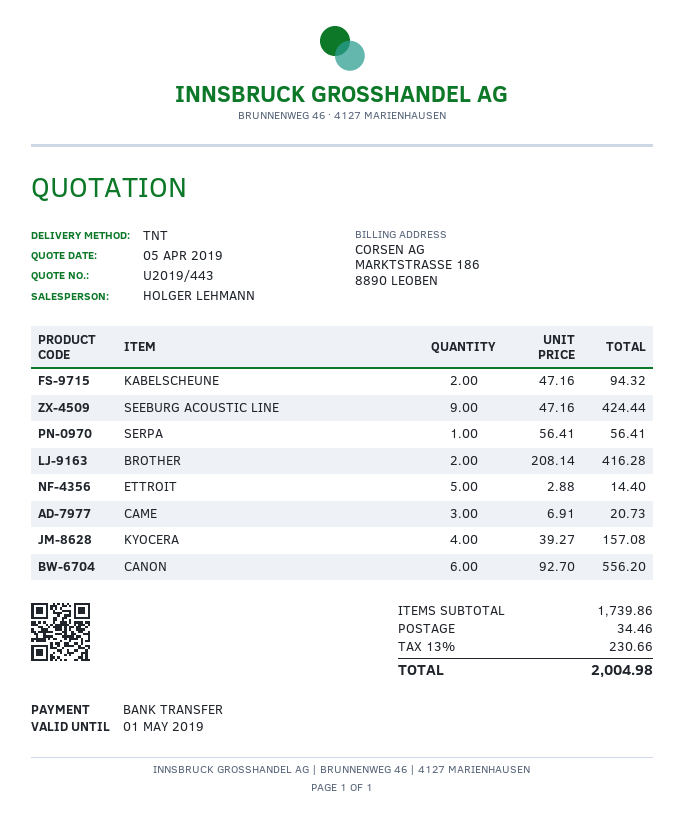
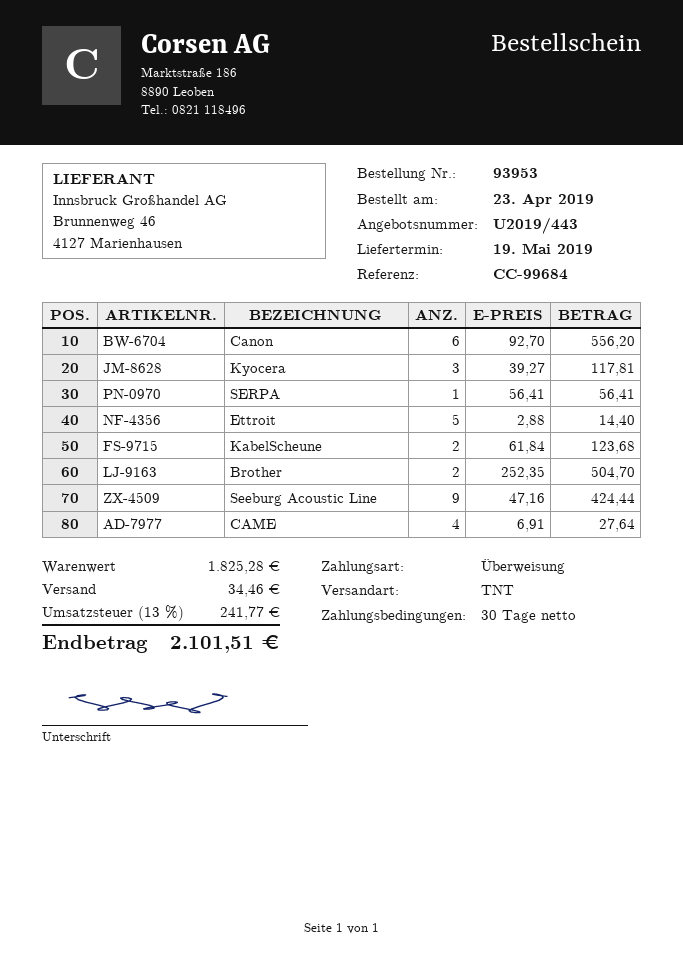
KABELSCHEUNE: 2 x 47.16 = 94.32 -> 2 x 61.84 = 123.68
BROTHER: 2 x 208.14 = 416.28 -> 2 x 252.35 = 504.70
CAME: 3 x 6.91 = 20.73 -> 4 x 6.91 = 27.64
KYOCERA: 4 x 39.27 = 157.08 -> 3 x 39.27 = 117.81
subtotal: 1739.86 -> 1825.28
tax: 13% = 230.66 -> 13% = 241.77
total: 2004.98 -> 2101.51

